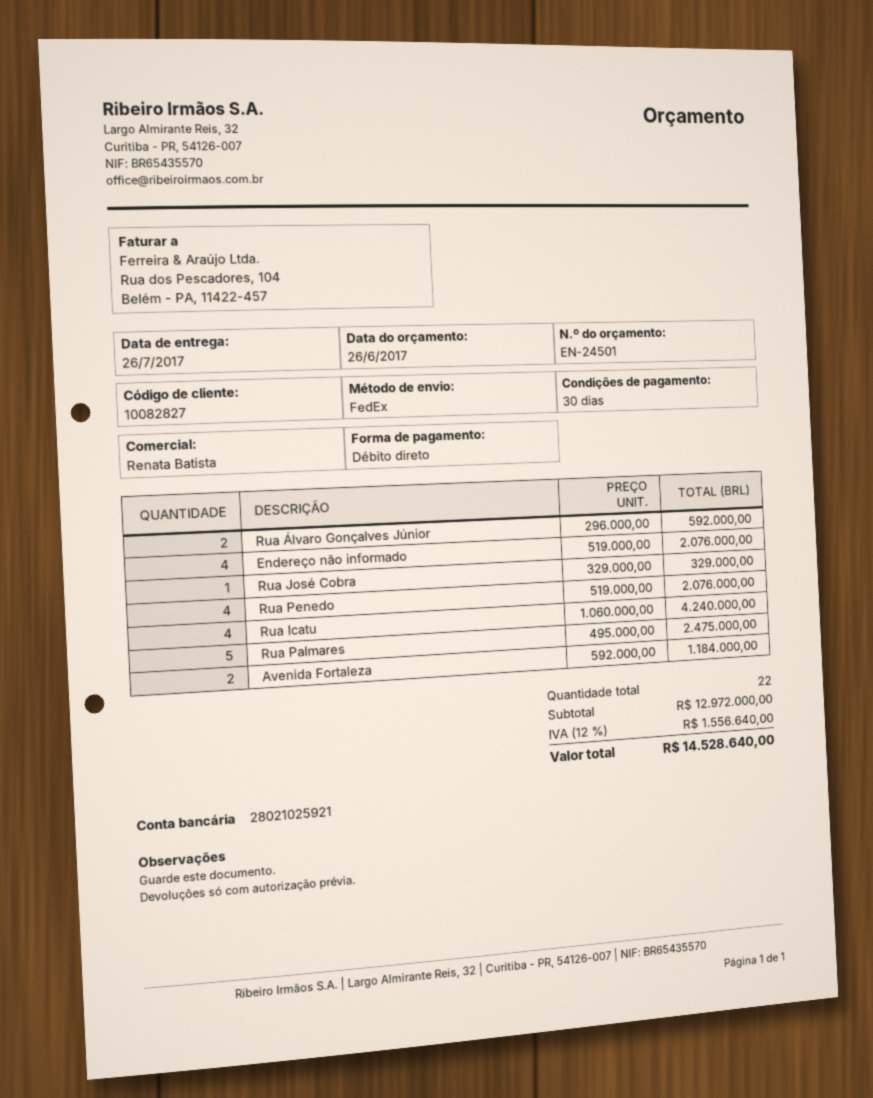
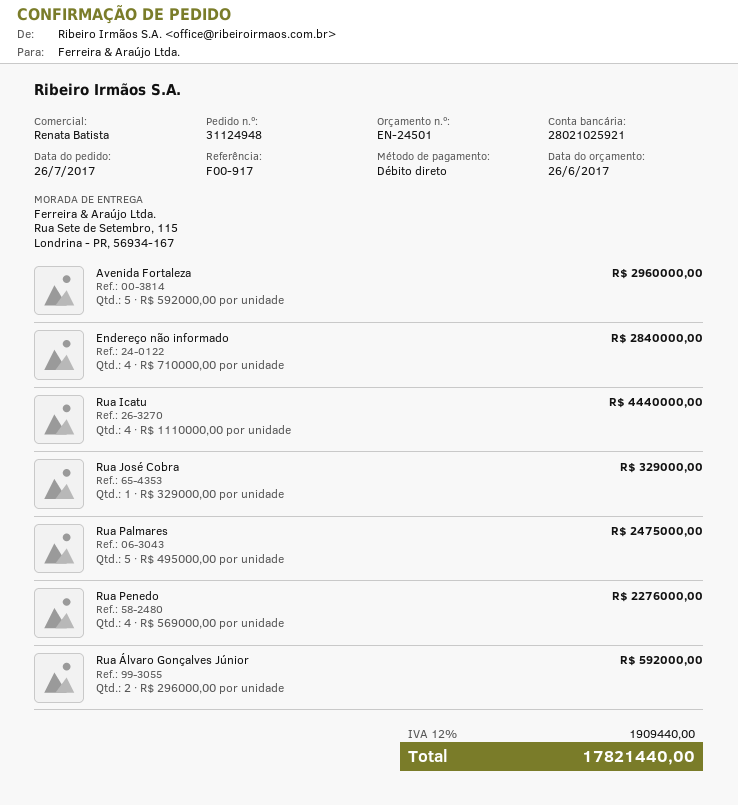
Endereço não informado: 4 x 519000.00 = 2076000.00 -> 4 x 710000.00 = 2840000.00
Rua Penedo: 4 x 519000.00 = 2076000.00 -> 4 x 569000.00 = 2276000.00
Rua Icatu: 4 x 1060000.00 = 4240000.00 -> 4 x 1110000.00 = 4440000.00
Avenida Fortaleza: 2 x 592000.00 = 1184000.00 -> 5 x 592000.00 = 2960000.00
tax: 12% = 1556640.00 -> 12% = 1909440.00
total: 14528640.00 -> 17821440.00

